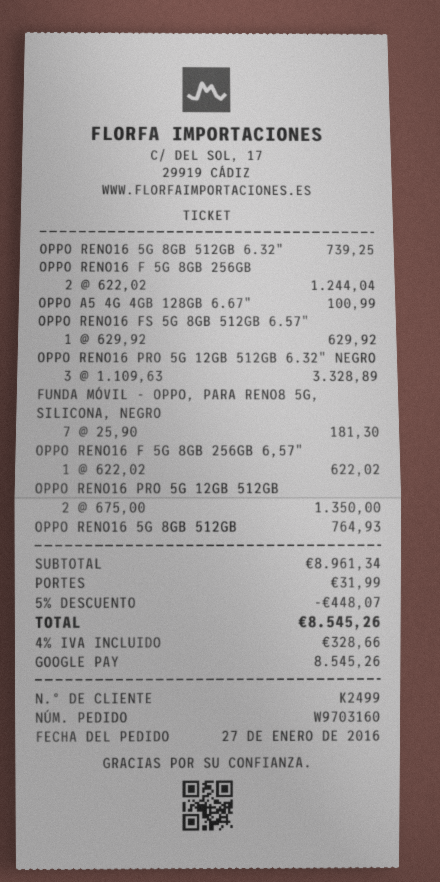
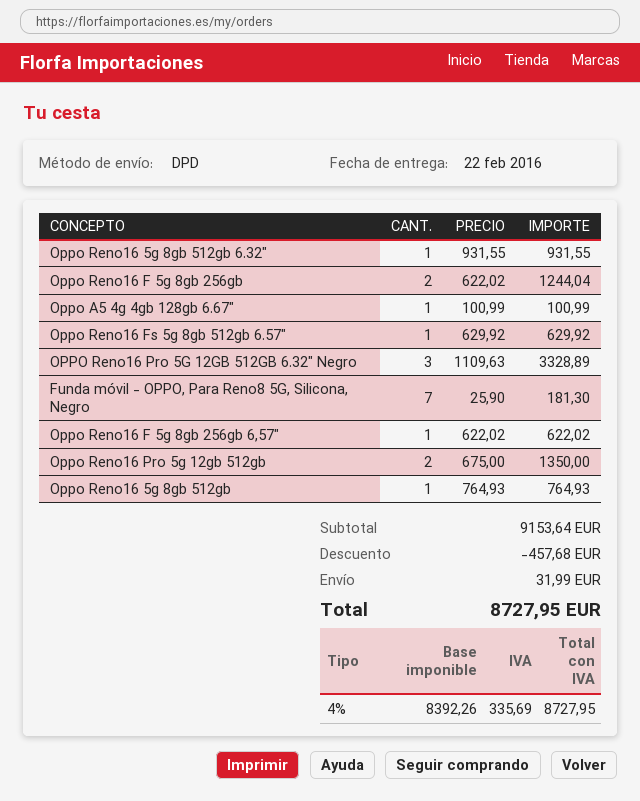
OPPO RENO16 5G 8GB 512GB 6.32": 1 x 739.25 = 739.25 -> 1 x 931.55 = 931.55
subtotal: 8961.34 -> 9153.64
discount: 448.07 -> 457.68
tax: 4% = 328.66 -> 4% = 335.69
total: 8545.26 -> 8727.95

